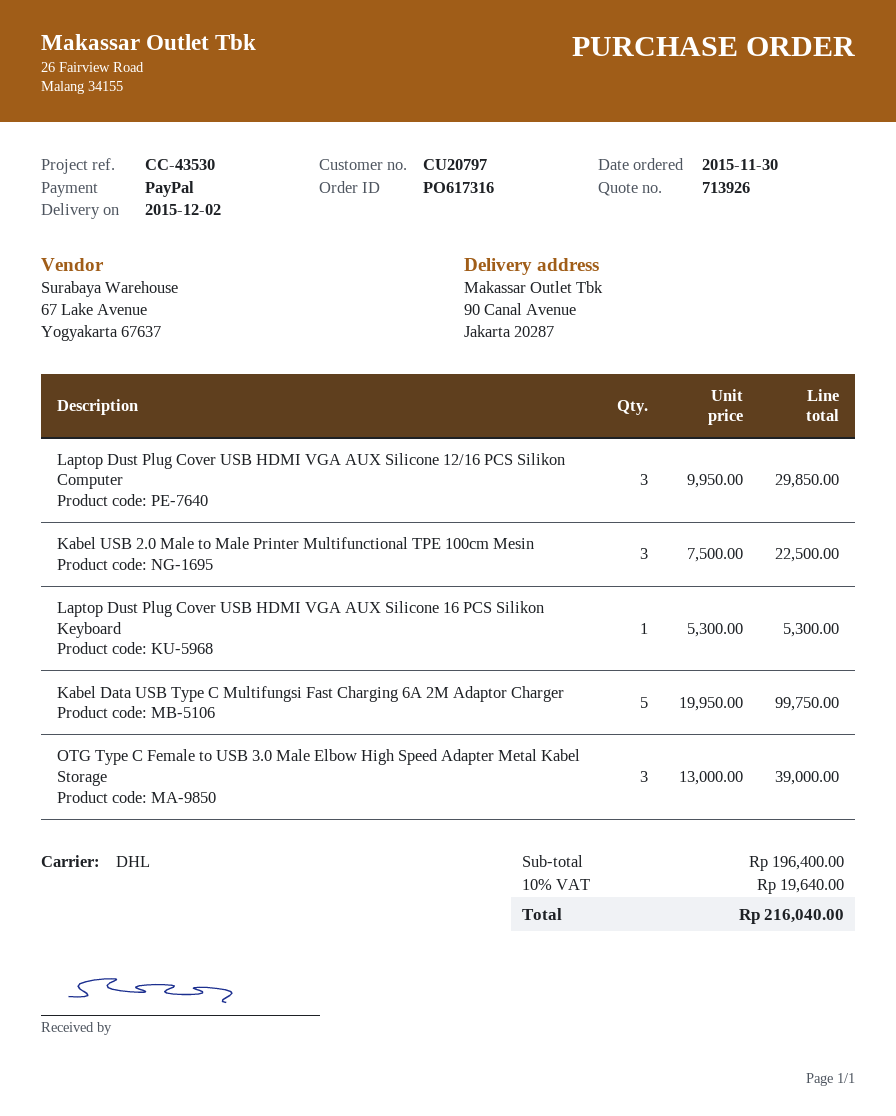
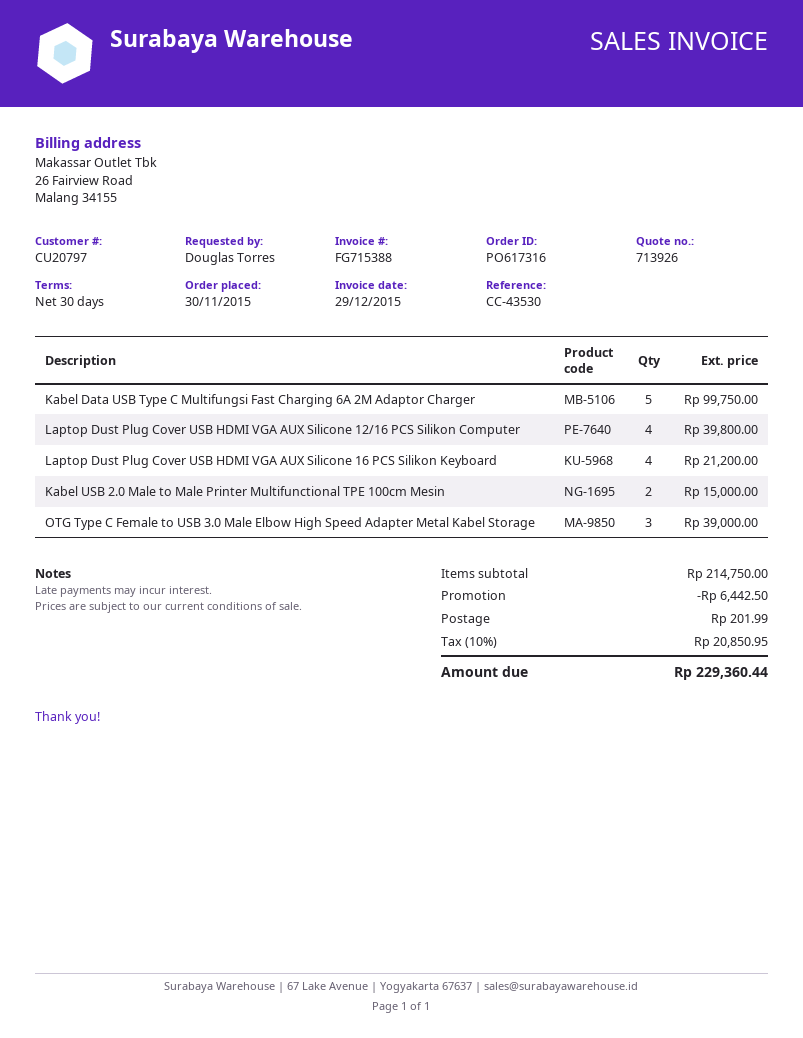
Laptop Dust Plug Cover USB HDMI VGA AUX Silicone 12/16 PCS Silikon Computer: 3 for 29850.00 -> 4 for 39800.00
Kabel USB 2.0 Male to Male Printer Multifunctional TPE 100cm Mesin: 3 for 22500.00 -> 2 for 15000.00
Laptop Dust Plug Cover USB HDMI VGA AUX Silicone 16 PCS Silikon Keyboard: 1 for 5300.00 -> 4 for 21200.00
subtotal: 196400.00 -> 214750.00
discount: none -> 6442.50
shipping: none -> 201.99
tax: 10% = 19640.00 -> 10% = 20850.95
total: 216040.00 -> 229360.44

